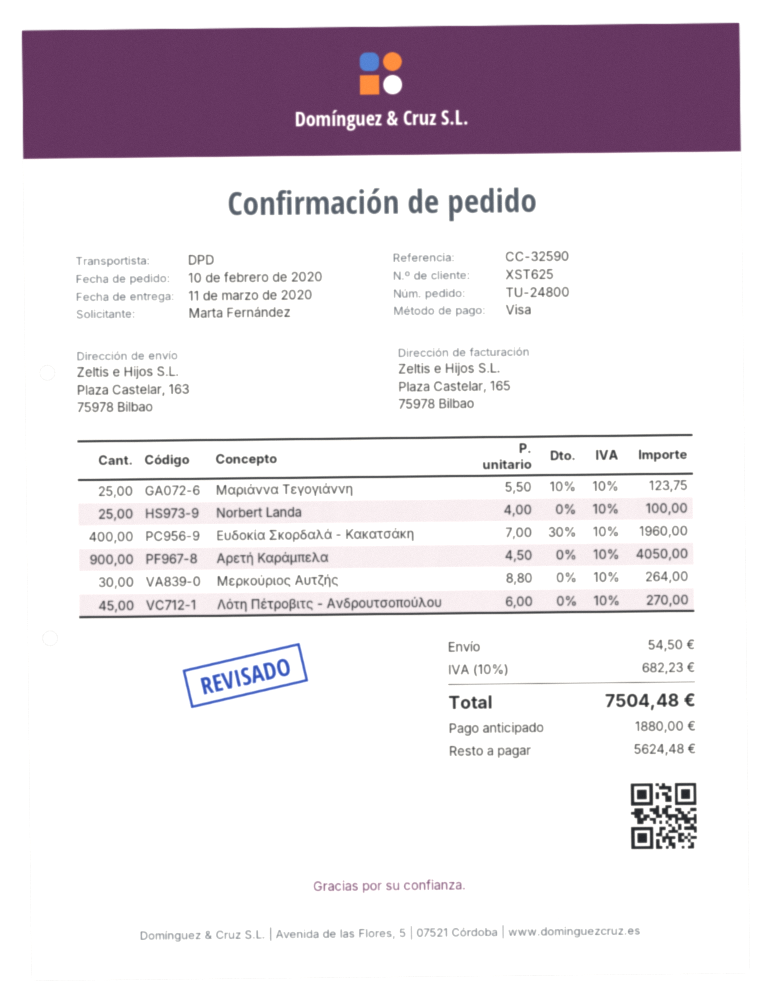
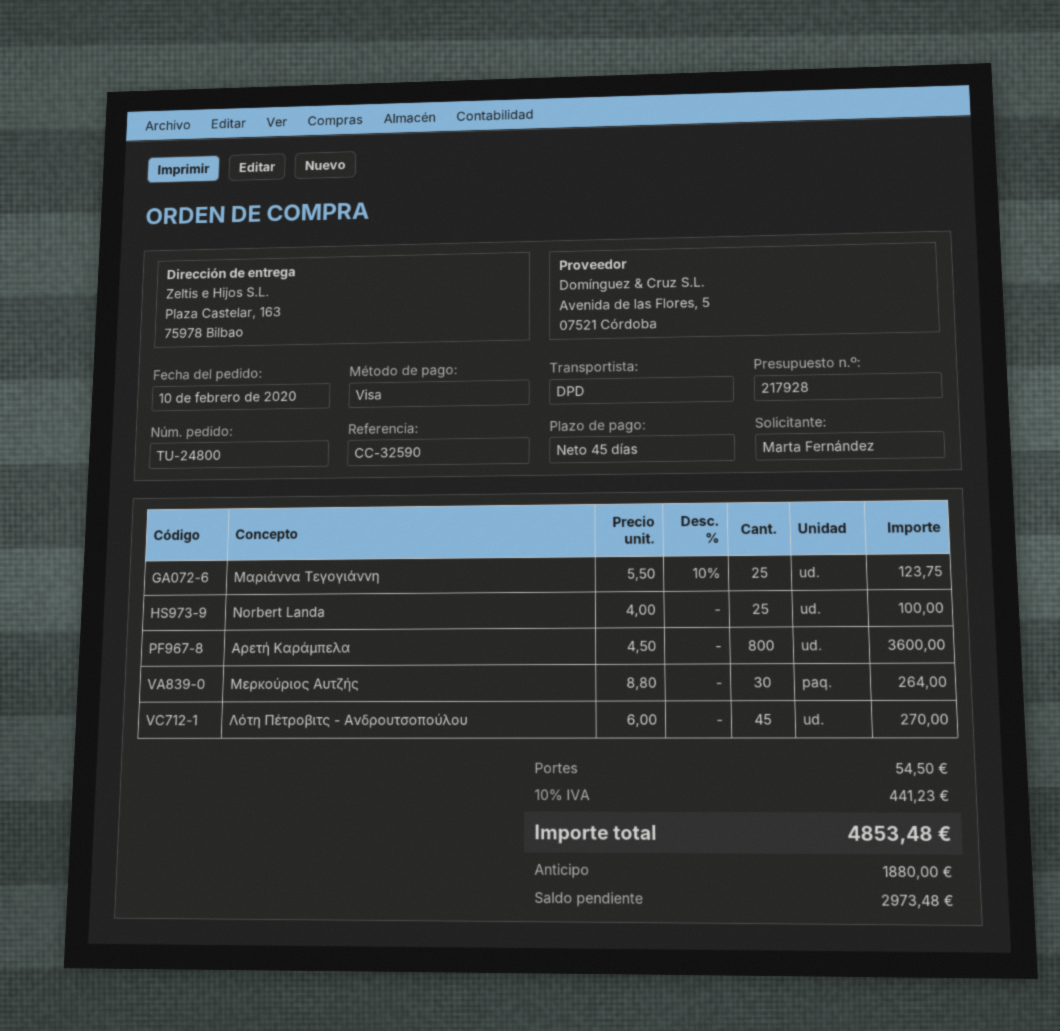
Ευδοκία Σκορδαλά - Κακατσάκη: 400 x 7.00 - 30% = 1960.00 -> none
Αρετή Καράμπελα: 900 x 4.50 = 4050.00 -> 800 x 4.50 = 3600.00
tax: 10% = 682.23 -> 10% = 441.23
total: 7504.48 -> 4853.48
balance: 5624.48 -> 2973.48

